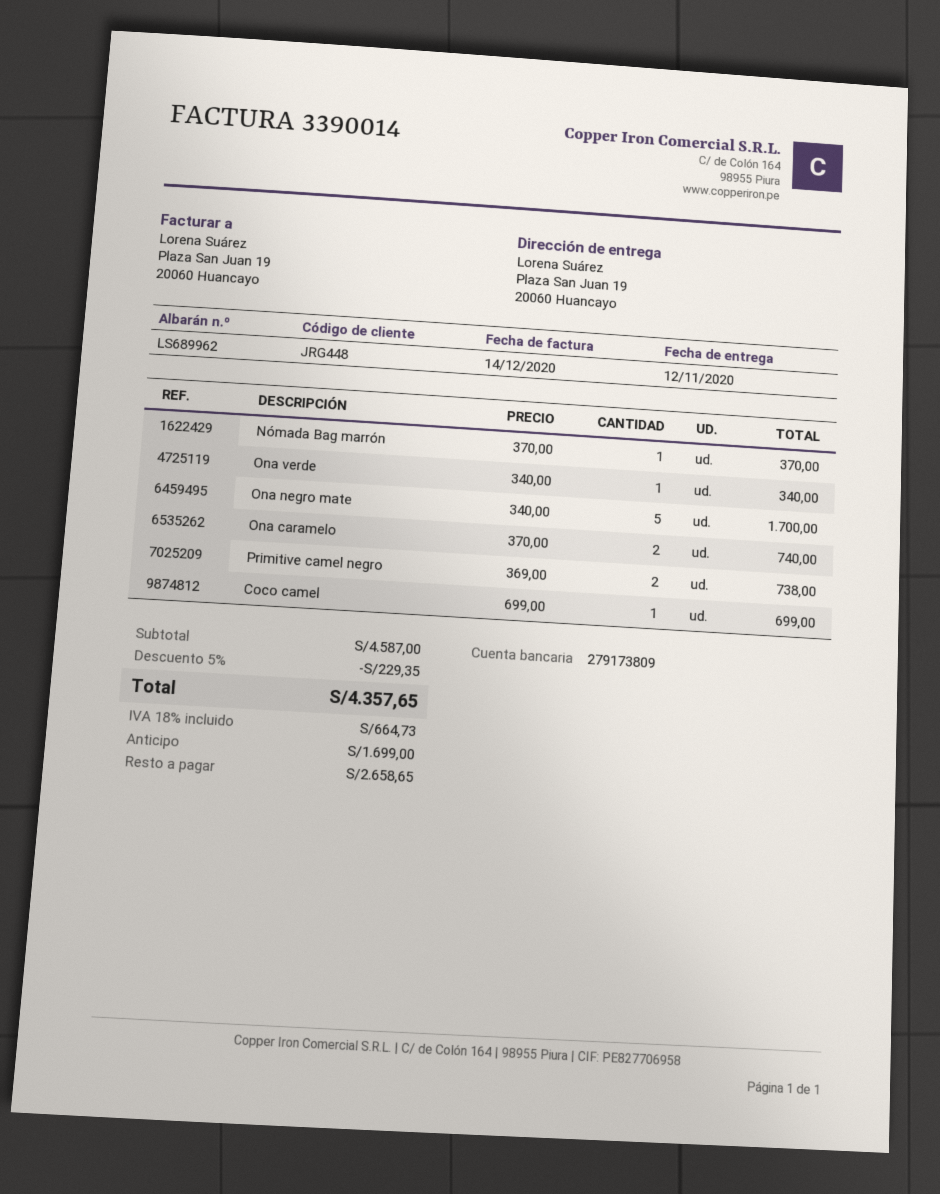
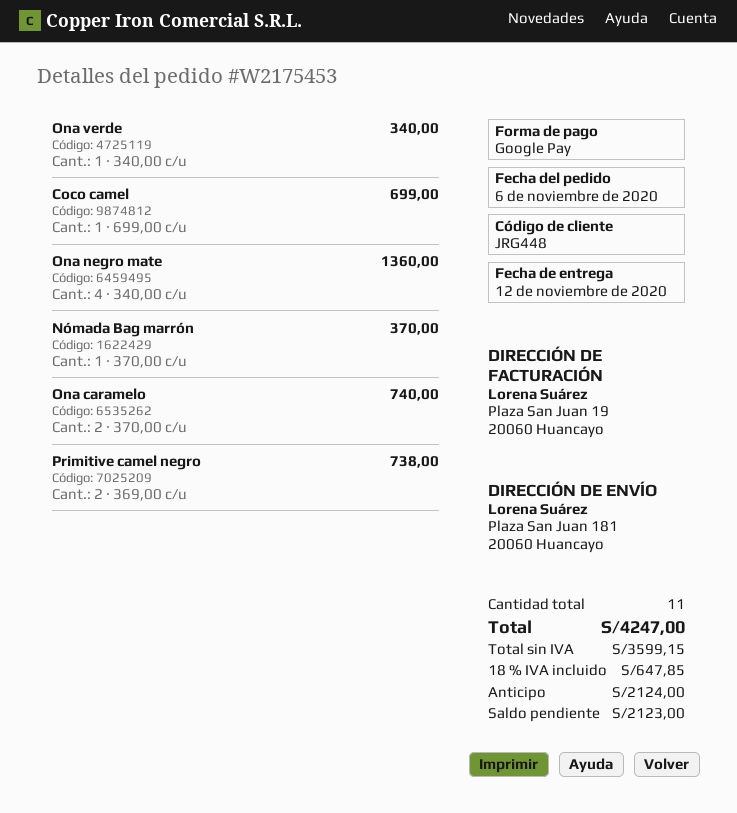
ship to: Plaza San Juan 19, 20060 Huancayo -> Plaza San Juan 181, 20060 Huancayo
Ona negro mate: 5 x 340.00 = 1700.00 -> 4 x 340.00 = 1360.00
discount: 5% = 229.35 -> none
tax: 18% = 664.73 -> 18% = 647.85
total: 4357.65 -> 4247.00
deposit: 1699.00 -> 2124.00
balance: 2658.65 -> 2123.00

